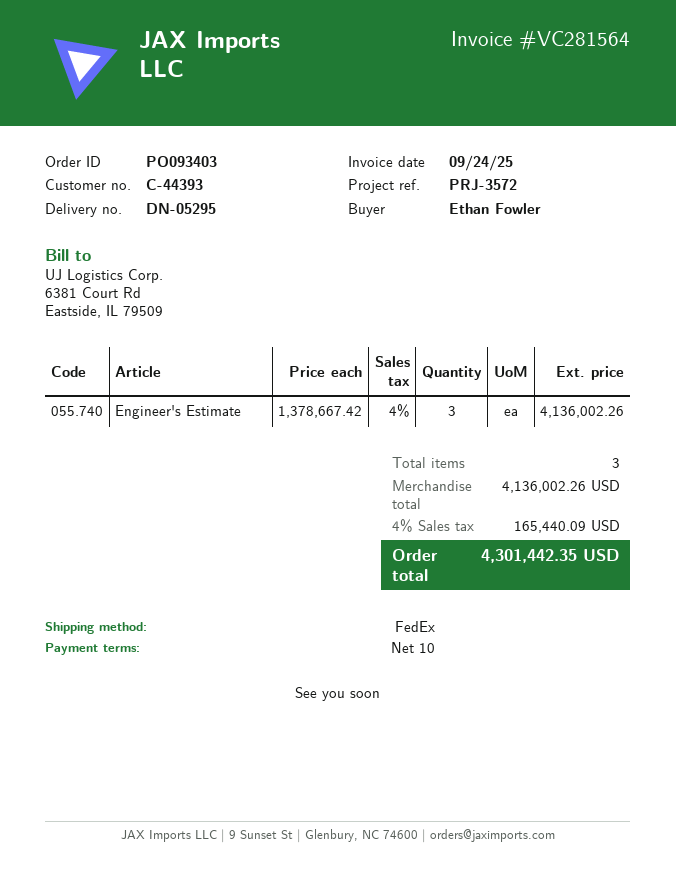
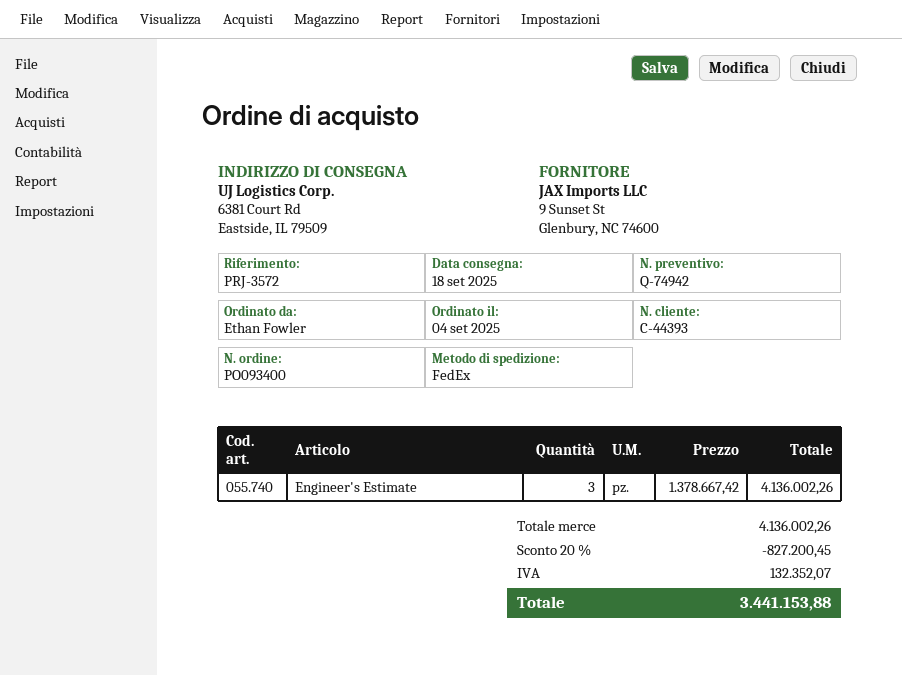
order number: PO093403 -> PO093400
discount: none -> 20% = 827200.45
tax: 165440.09 -> 132352.07
total: 4301442.35 -> 3441153.88

